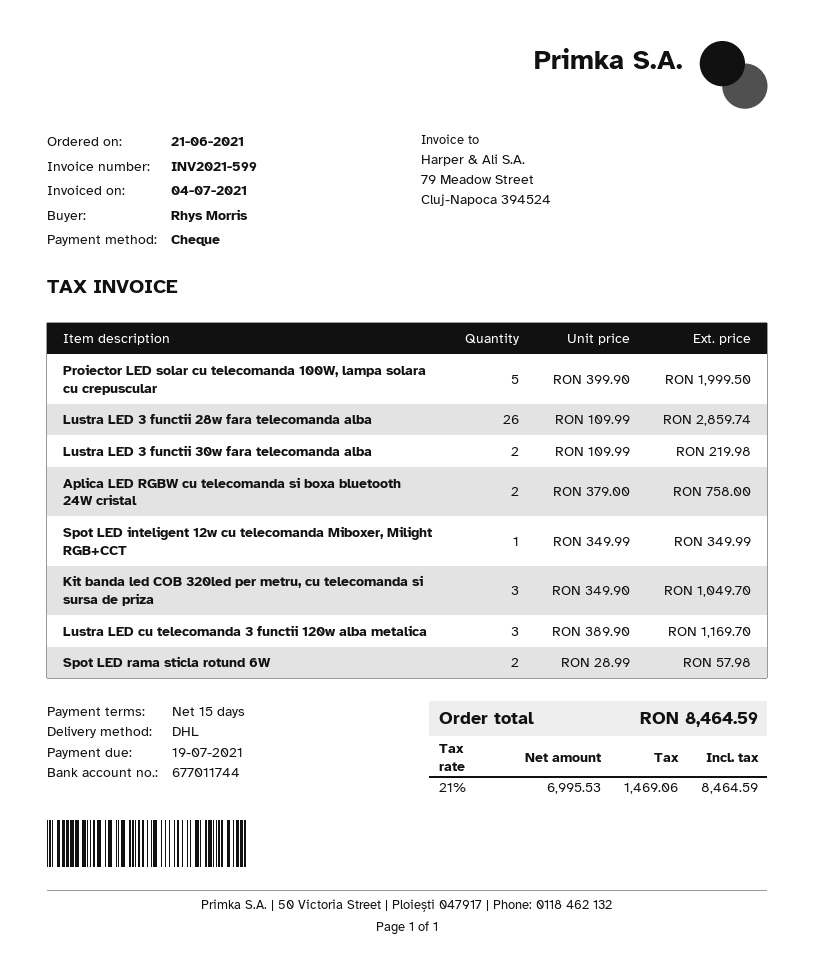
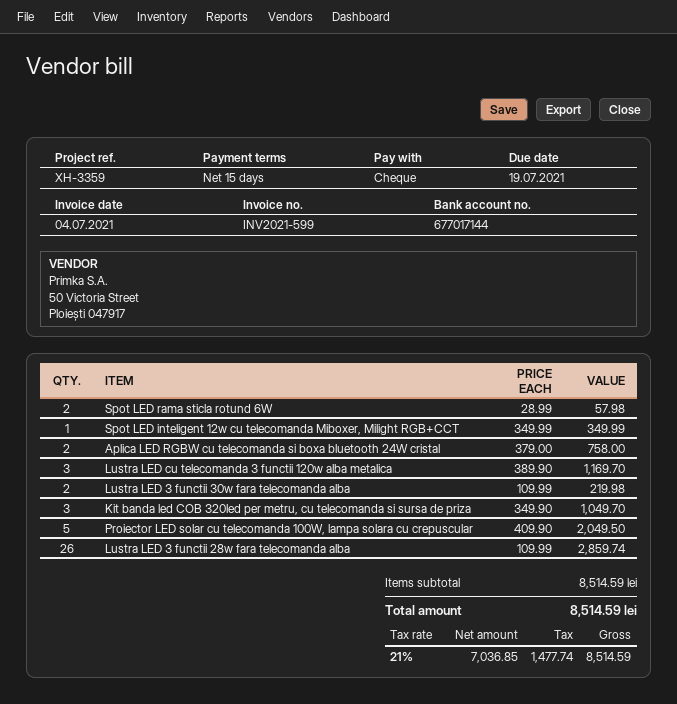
bank account: 677011744 -> 677017144
Proiector LED solar cu telecomanda 100W, lampa solara cu crepuscular: 5 x 399.90 = 1999.50 -> 5 x 409.90 = 2049.50
net: 6995.53 -> 7036.85
tax: 21% = 1469.06 -> 21% = 1477.74
total: 8464.59 -> 8514.59

